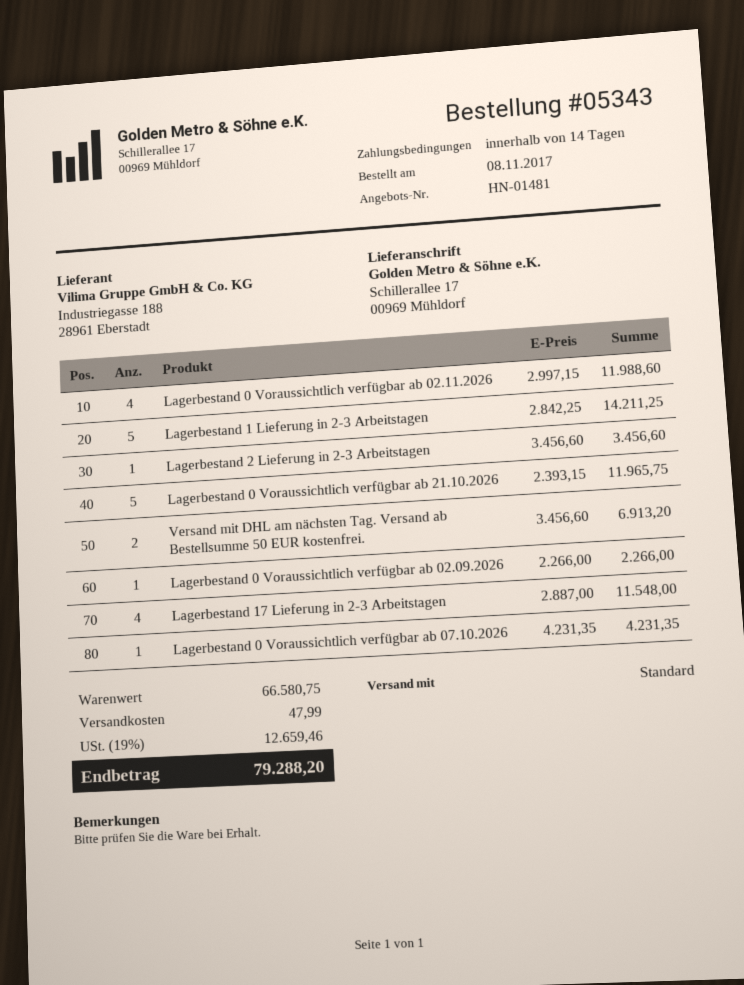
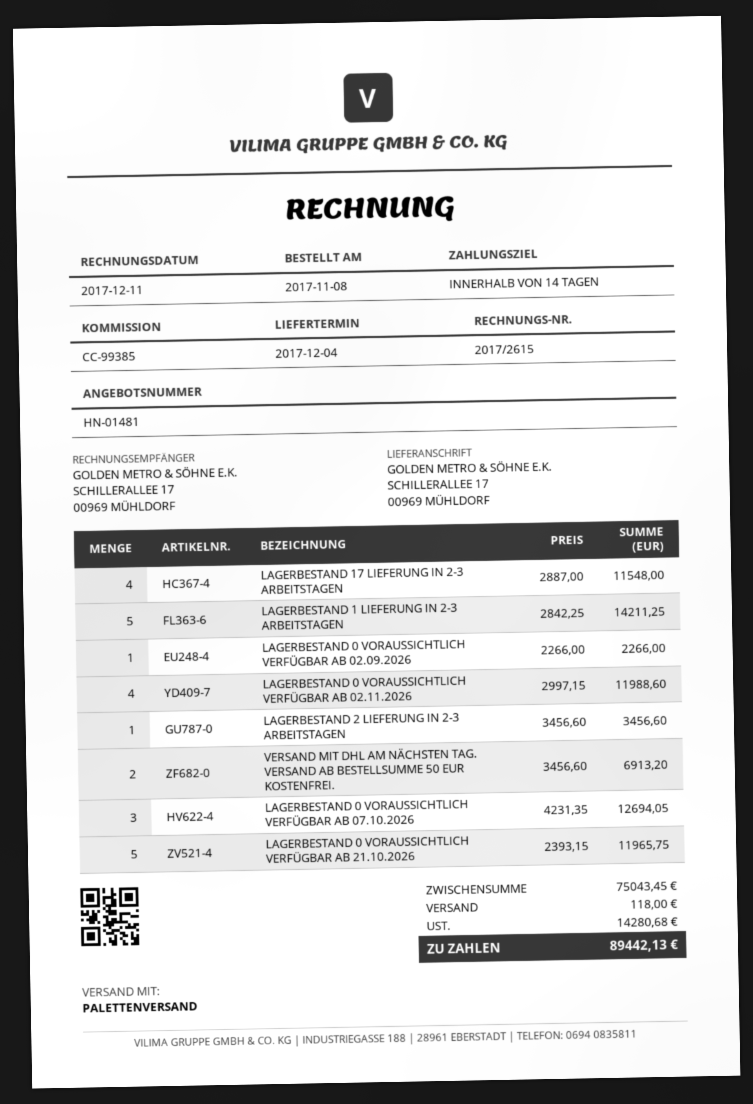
shipping method: standard -> pallet freight
Lagerbestand 0 Voraussichtlich verfügbar ab 07.10.2026: 1 x 4231.35 = 4231.35 -> 3 x 4231.35 = 12694.05
subtotal: 66580.75 -> 75043.45
shipping: 47.99 -> 118.00
tax: 12659.46 -> 14280.68
total: 79288.20 -> 89442.13

